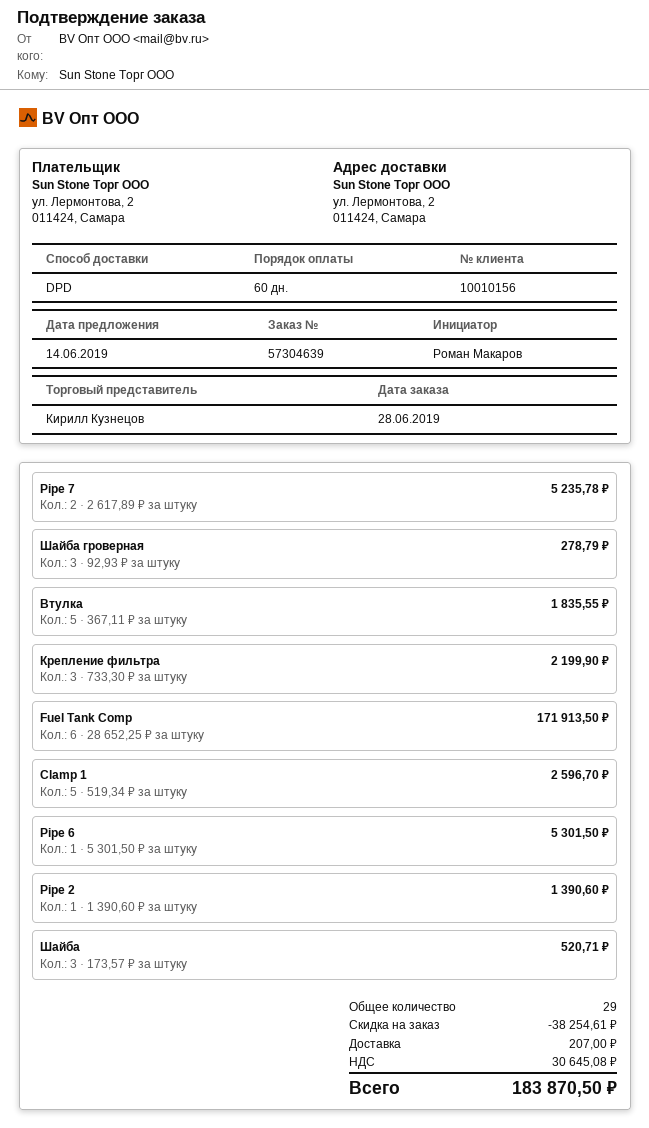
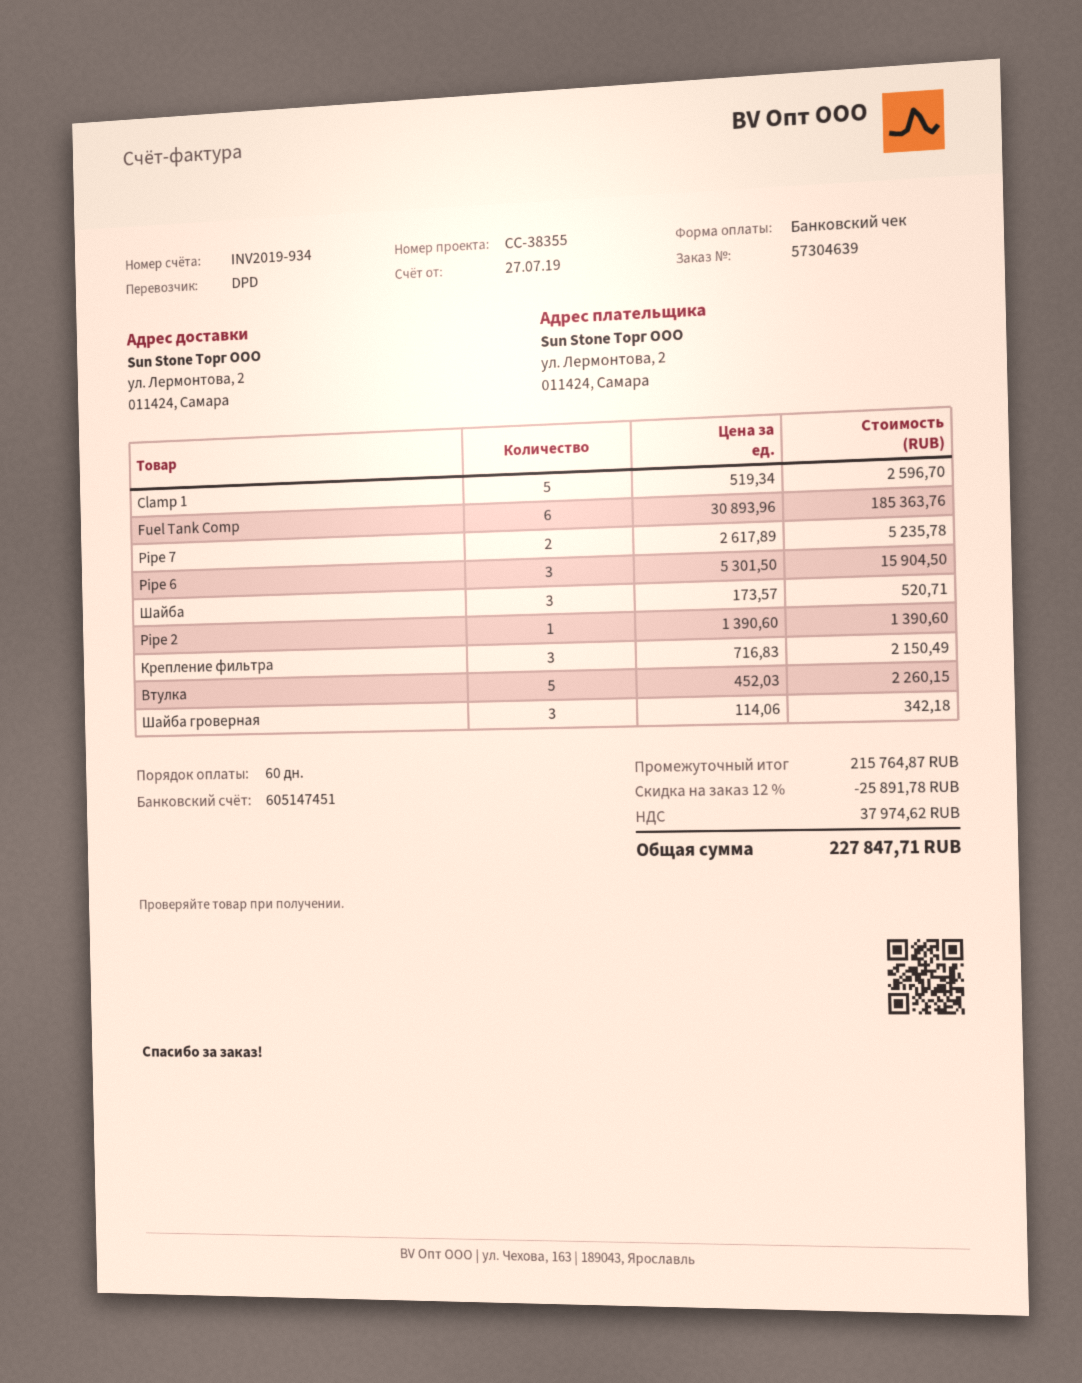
Шайба гроверная: 3 x 92.93 = 278.79 -> 3 x 114.06 = 342.18
Втулка: 5 x 367.11 = 1835.55 -> 5 x 452.03 = 2260.15
Крепление фильтра: 3 x 733.30 = 2199.90 -> 3 x 716.83 = 2150.49
Fuel Tank Comp: 6 x 28652.25 = 171913.50 -> 6 x 30893.96 = 185363.76
Pipe 6: 1 x 5301.50 = 5301.50 -> 3 x 5301.50 = 15904.50
discount: 38254.61 -> 25891.78
shipping: 207.00 -> none
tax: 30645.08 -> 37974.62
total: 183870.50 -> 227847.71

